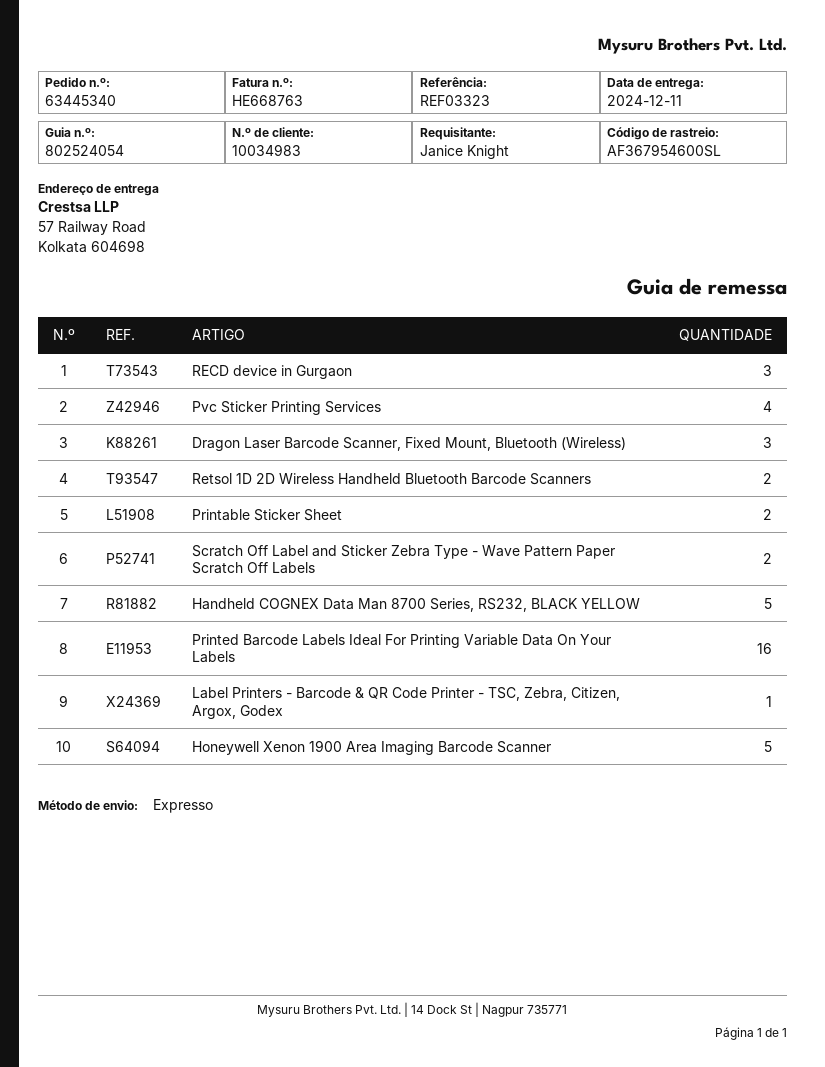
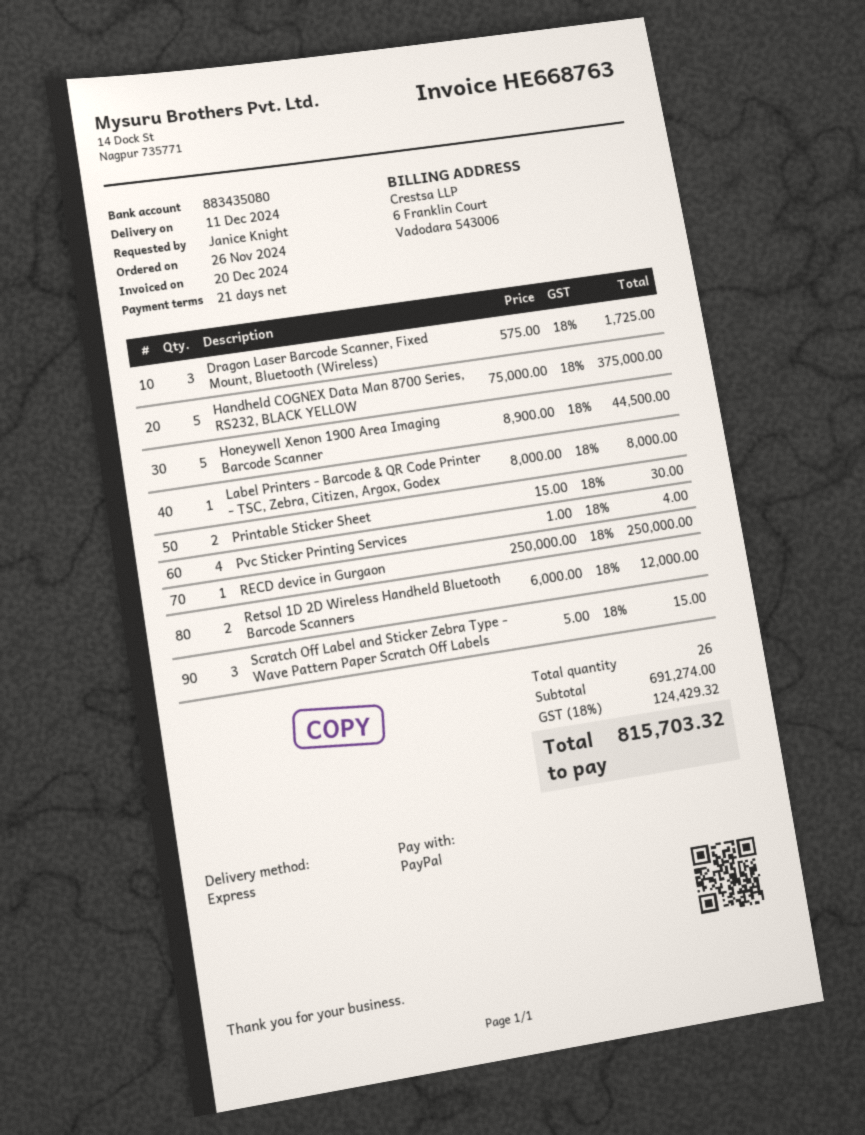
RECD device in Gurgaon: 3 -> 1
Scratch Off Label and Sticker Zebra Type - Wave Pattern Paper Scratch Off Labels: 2 -> 3
Printed Barcode Labels Ideal For Printing Variable Data On Your Labels: 16 -> none

